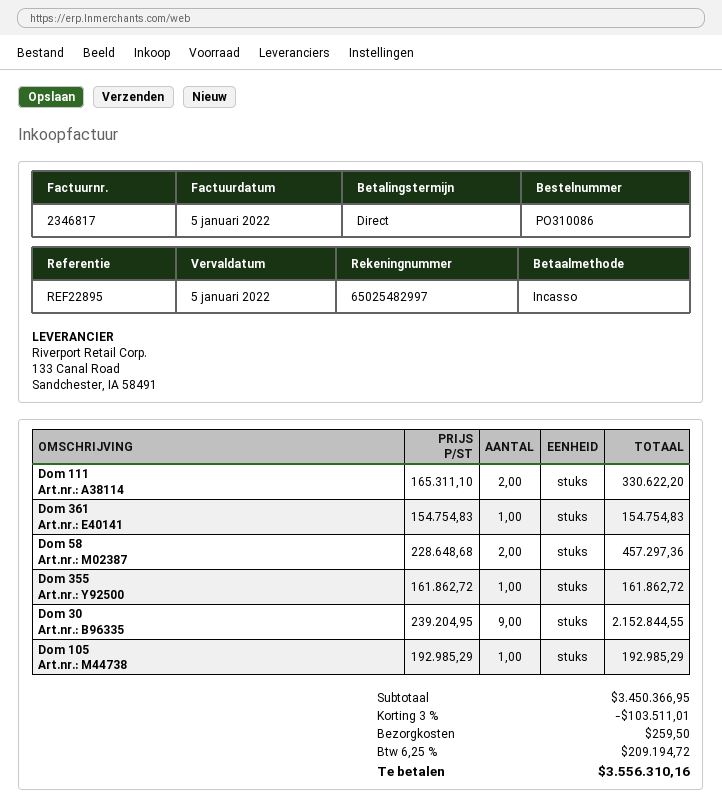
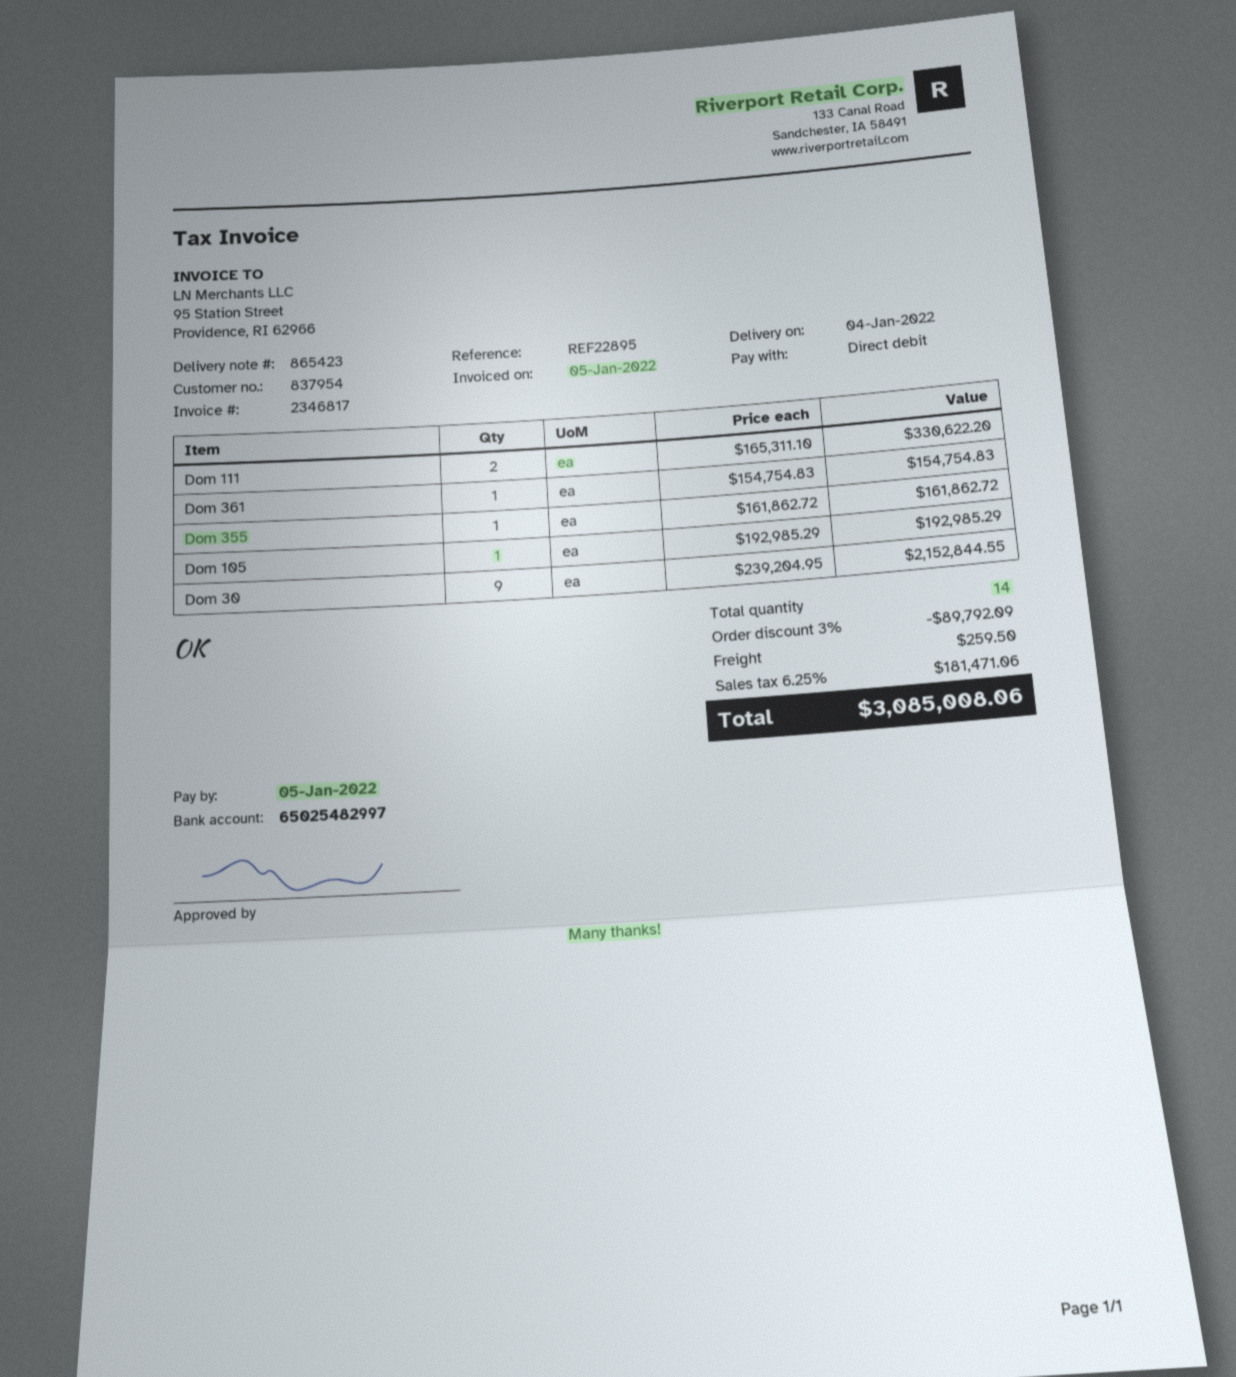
Dom 58: 2 x 228648.68 = 457297.36 -> none
discount: 3% = 103511.01 -> 3% = 89792.09
tax: 6.25% = 209194.72 -> 6.25% = 181471.06
total: 3556310.16 -> 3085008.06

